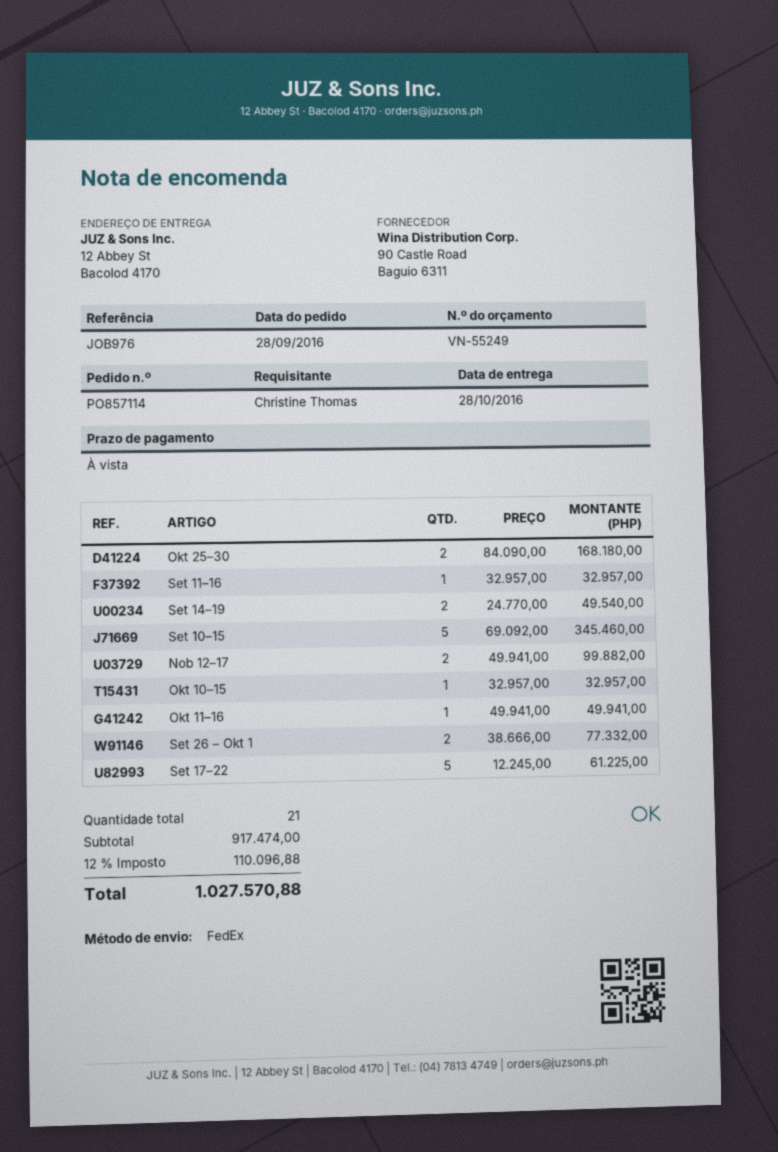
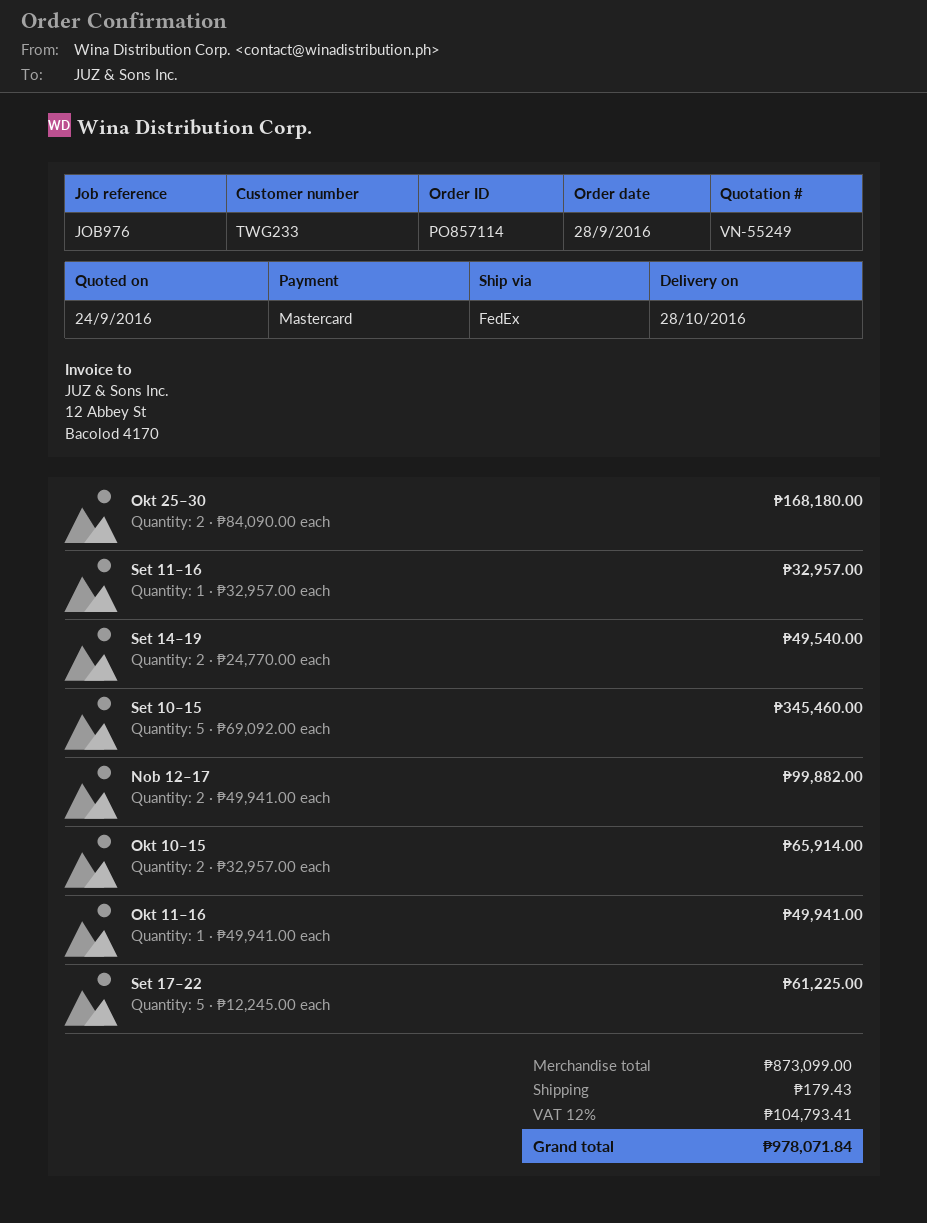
Okt 10–15: 1 x 32957.00 = 32957.00 -> 2 x 32957.00 = 65914.00
Set 26 – Okt 1: 2 x 38666.00 = 77332.00 -> none
subtotal: 917474.00 -> 873099.00
shipping: none -> 179.43
tax: 12% = 110096.88 -> 12% = 104793.41
total: 1027570.88 -> 978071.84

